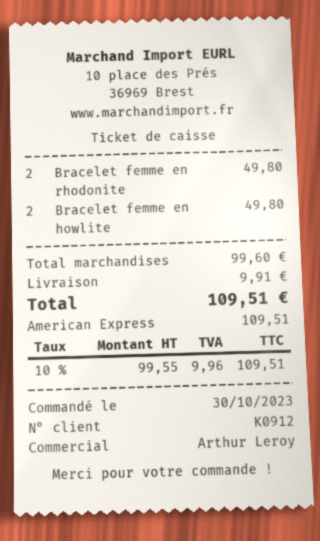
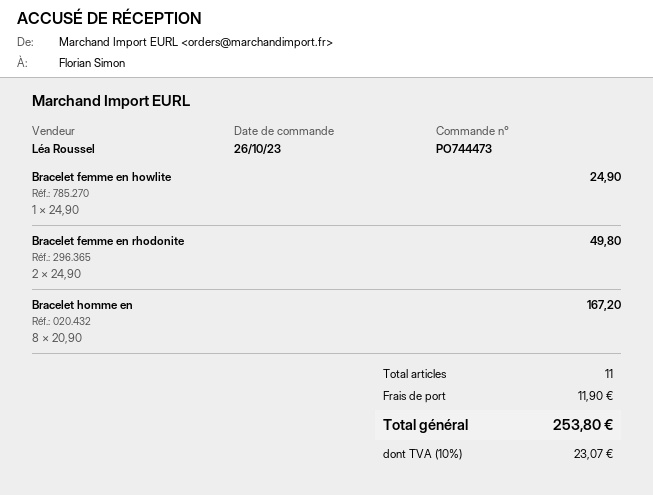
order date: 2023-10-30 -> 2023-10-26
sales rep: Arthur Leroy -> Léa Roussel
Bracelet femme en howlite: 2 for 49.80 -> 1 for 24.90
Bracelet homme en: none -> 8 for 167.20
shipping: 9.91 -> 11.90
tax: 10% = 9.96 -> 10% = 23.07
total: 109.51 -> 253.80

